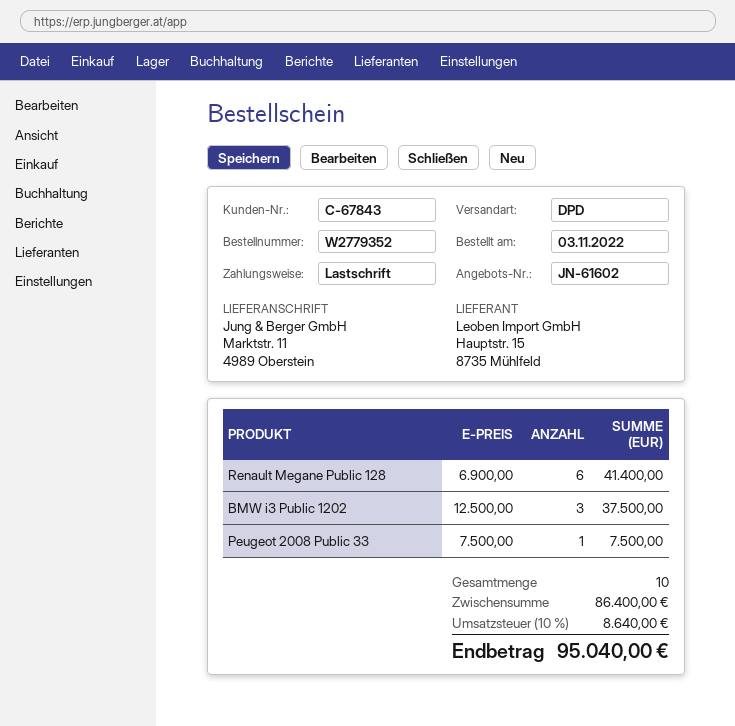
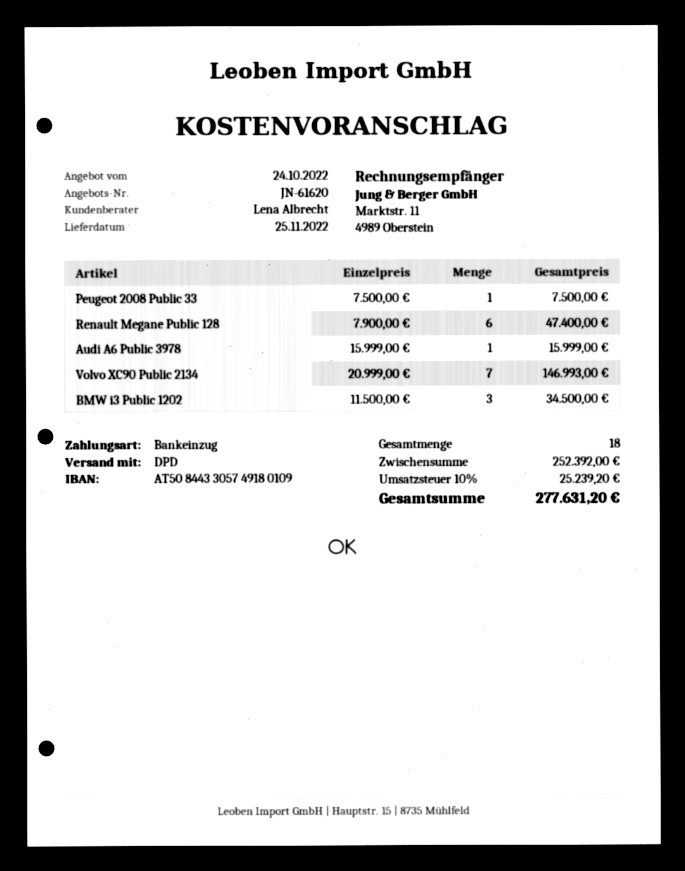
quote number: JN-61602 -> JN-61620
Renault Megane Public 128: 6 x 6900.00 = 41400.00 -> 6 x 7900.00 = 47400.00
BMW i3 Public 1202: 3 x 12500.00 = 37500.00 -> 3 x 11500.00 = 34500.00
Audi A6 Public 3978: none -> 1 x 15999.00 = 15999.00
Volvo XC90 Public 2134: none -> 7 x 20999.00 = 146993.00
total quantity: 10 -> 18
subtotal: 86400.00 -> 252392.00
tax: 10% = 8640.00 -> 10% = 25239.20
total: 95040.00 -> 277631.20

